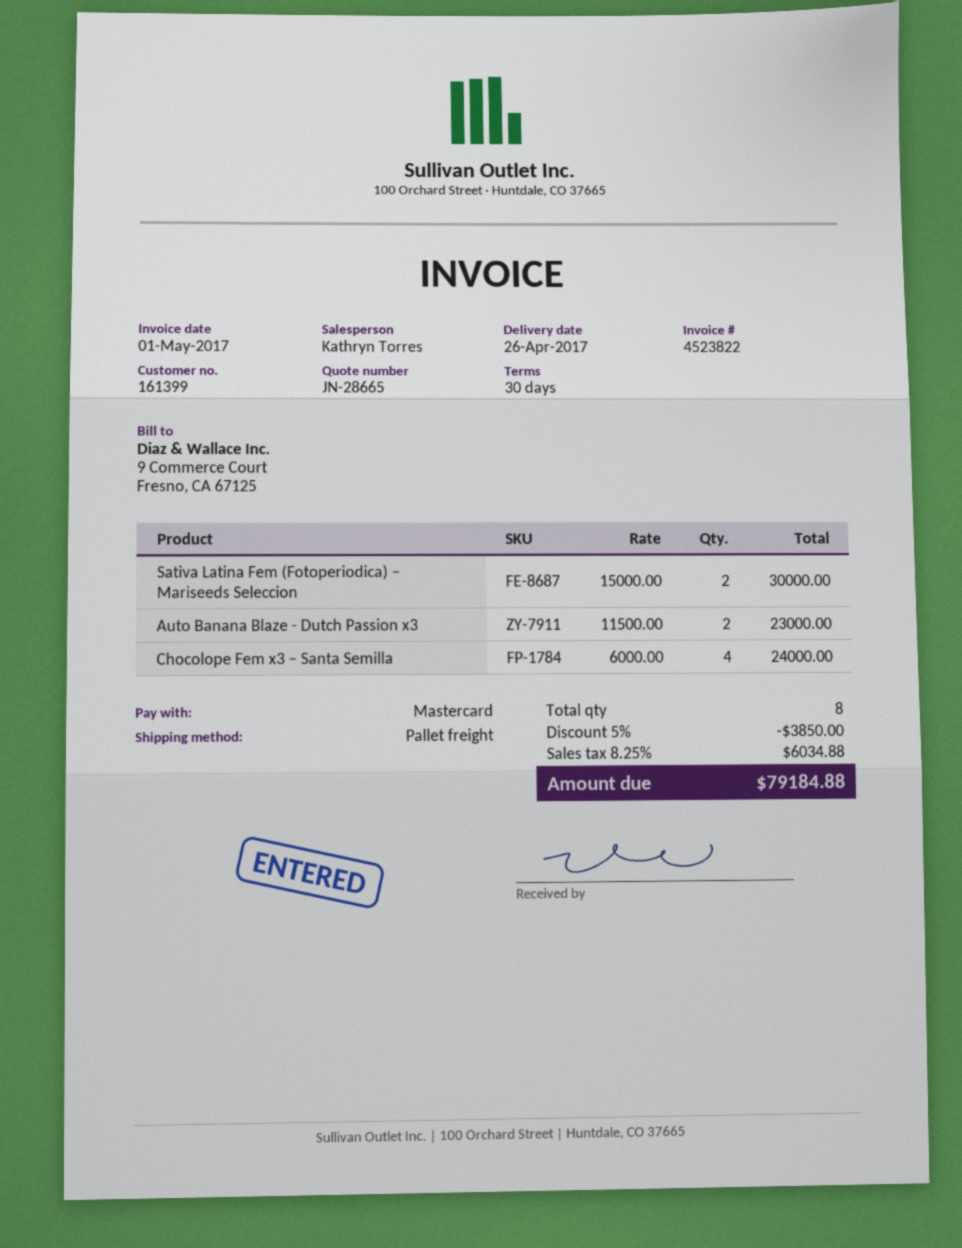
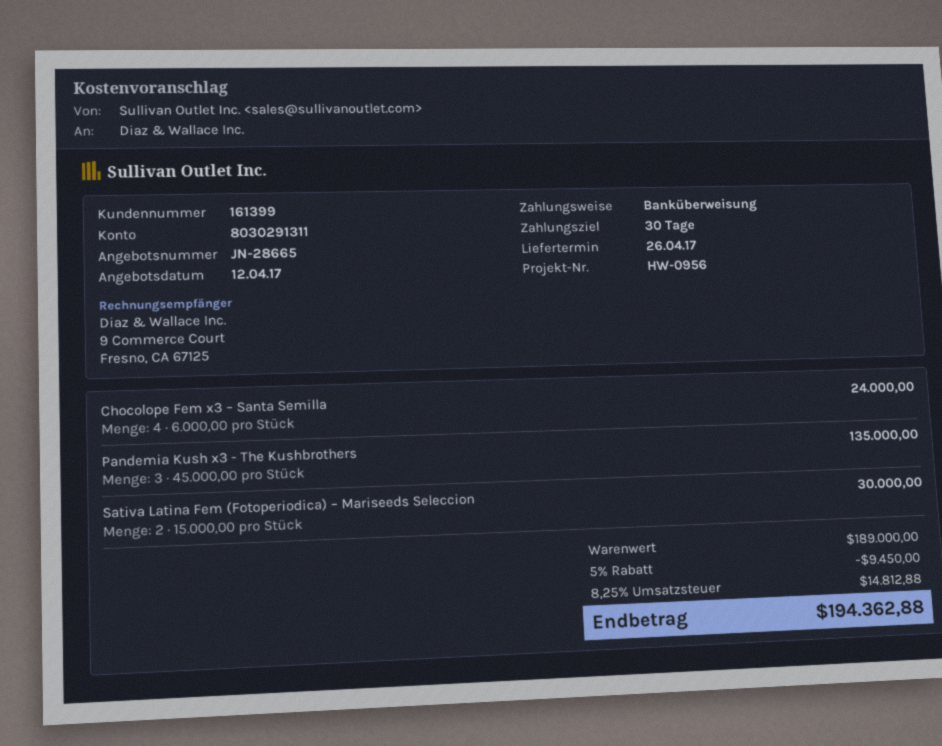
payment method: Mastercard -> bank transfer
Auto Banana Blaze - Dutch Passion x3: 2 x 11500.00 = 23000.00 -> none
Pandemia Kush x3 - The Kushbrothers: none -> 3 x 45000.00 = 135000.00
discount: 5% = 3850.00 -> 5% = 9450.00
tax: 8.25% = 6034.88 -> 8.25% = 14812.88
total: 79184.88 -> 194362.88

